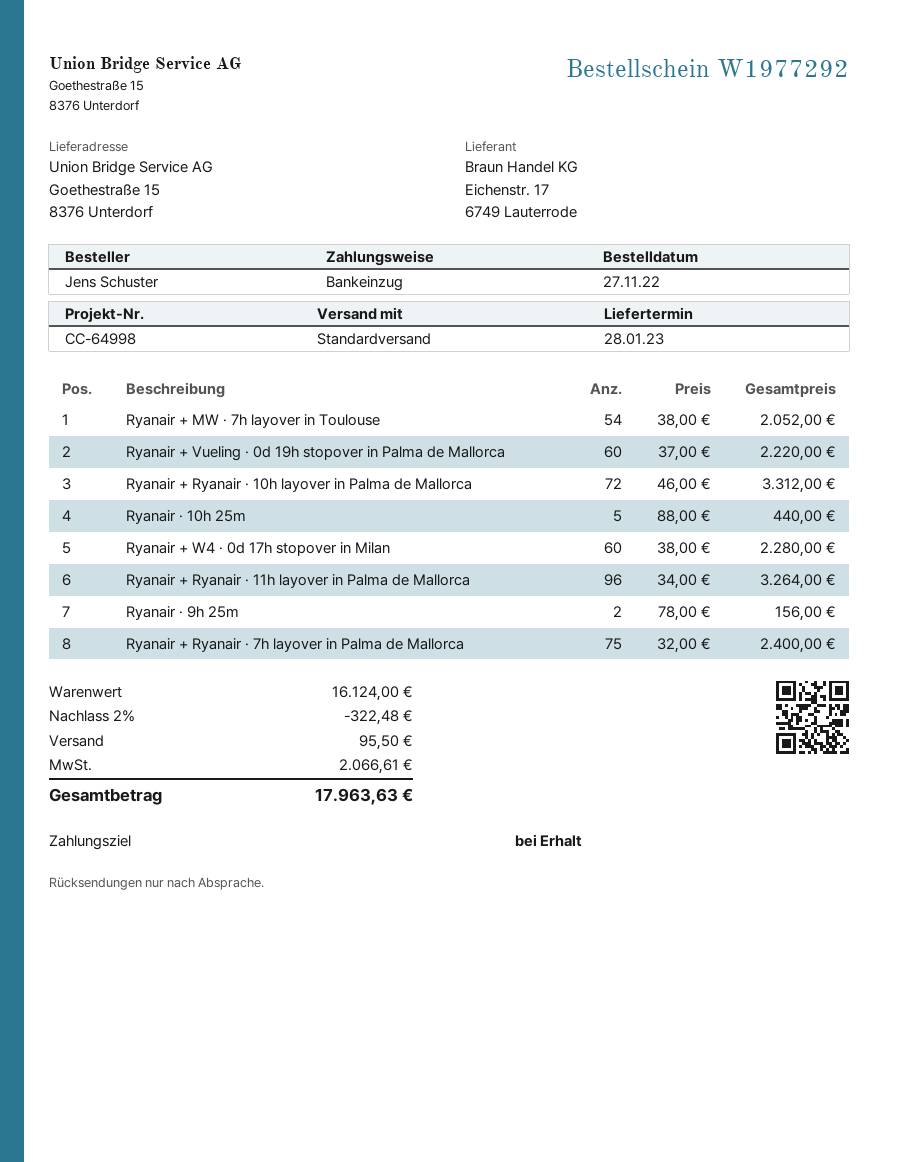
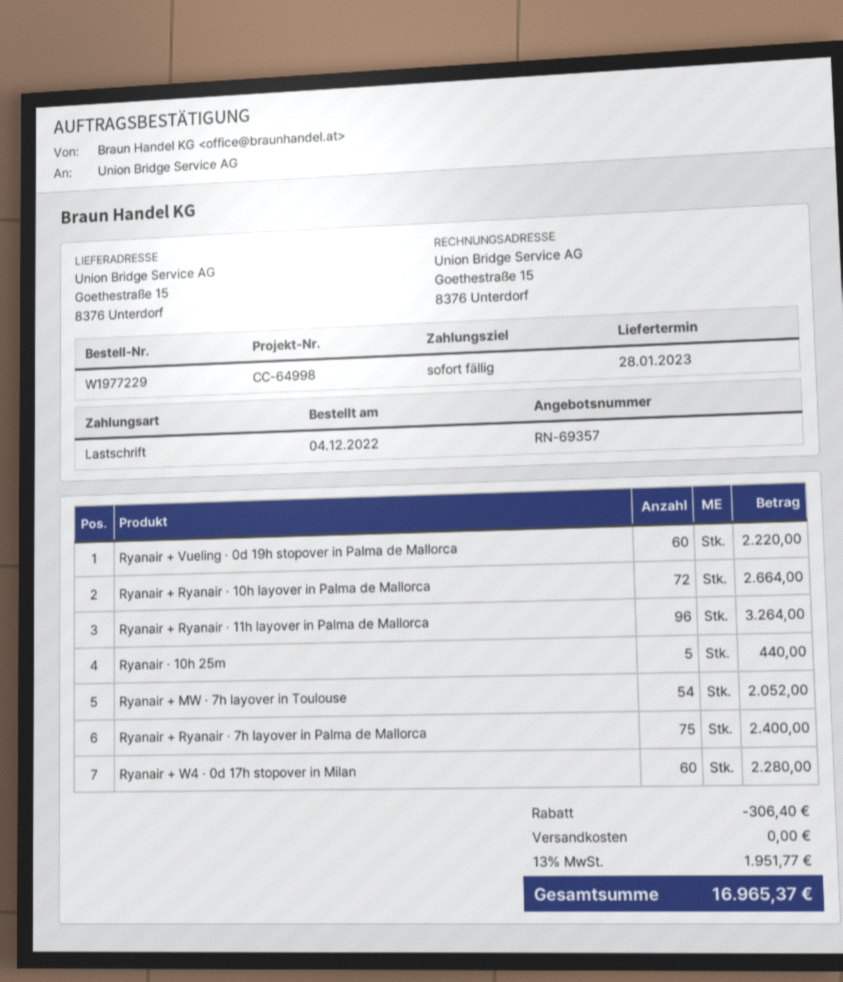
order number: W1977292 -> W1977229
order date: 2022-11-27 -> 2022-12-04
Ryanair + Ryanair · 10h layover in Palma de Mallorca: 72 for 3312.00 -> 72 for 2664.00
Ryanair · 9h 25m: 2 for 156.00 -> none
discount: 322.48 -> 306.40
shipping: 95.50 -> 0.00
tax: 2066.61 -> 1951.77
total: 17963.63 -> 16965.37

